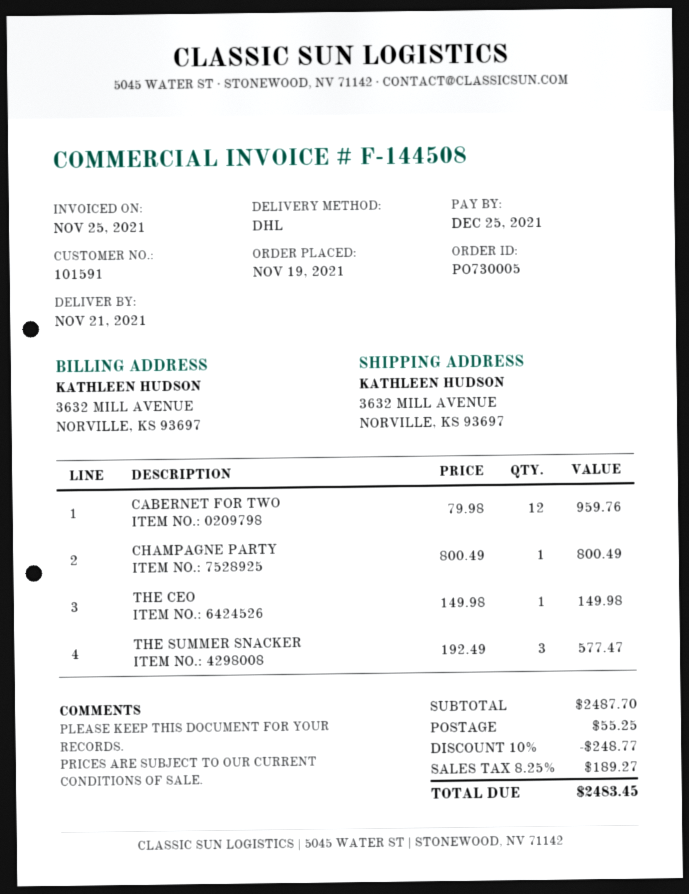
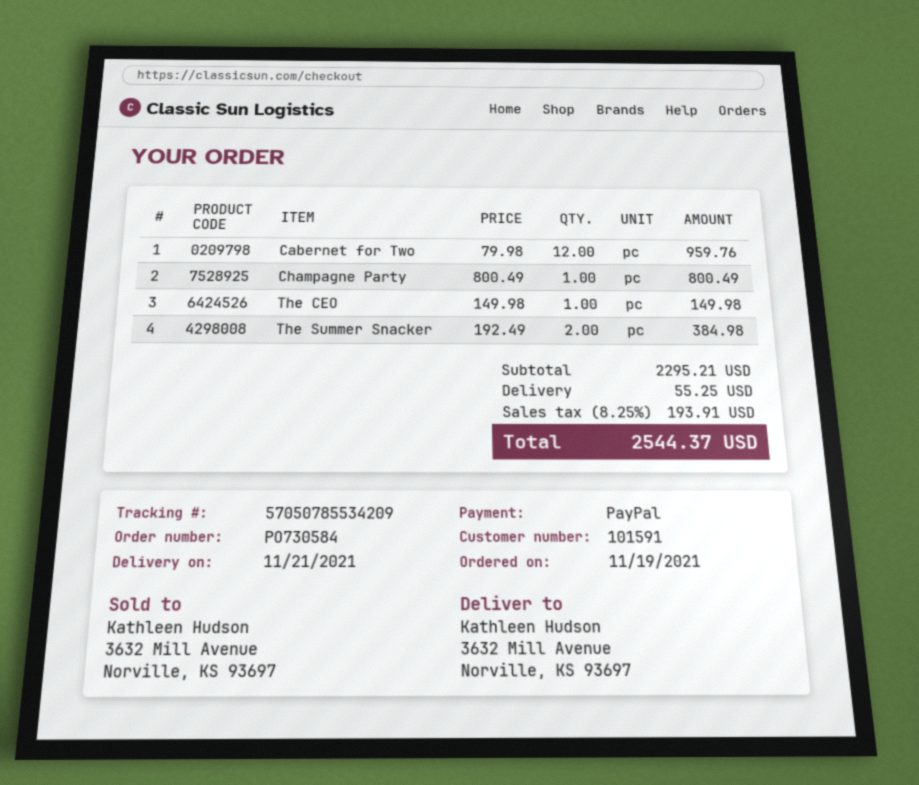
order number: PO730005 -> PO730584
THE SUMMER SNACKER: 3 x 192.49 = 577.47 -> 2 x 192.49 = 384.98
subtotal: 2487.70 -> 2295.21
discount: 10% = 248.77 -> none
tax: 8.25% = 189.27 -> 8.25% = 193.91
total: 2483.45 -> 2544.37

